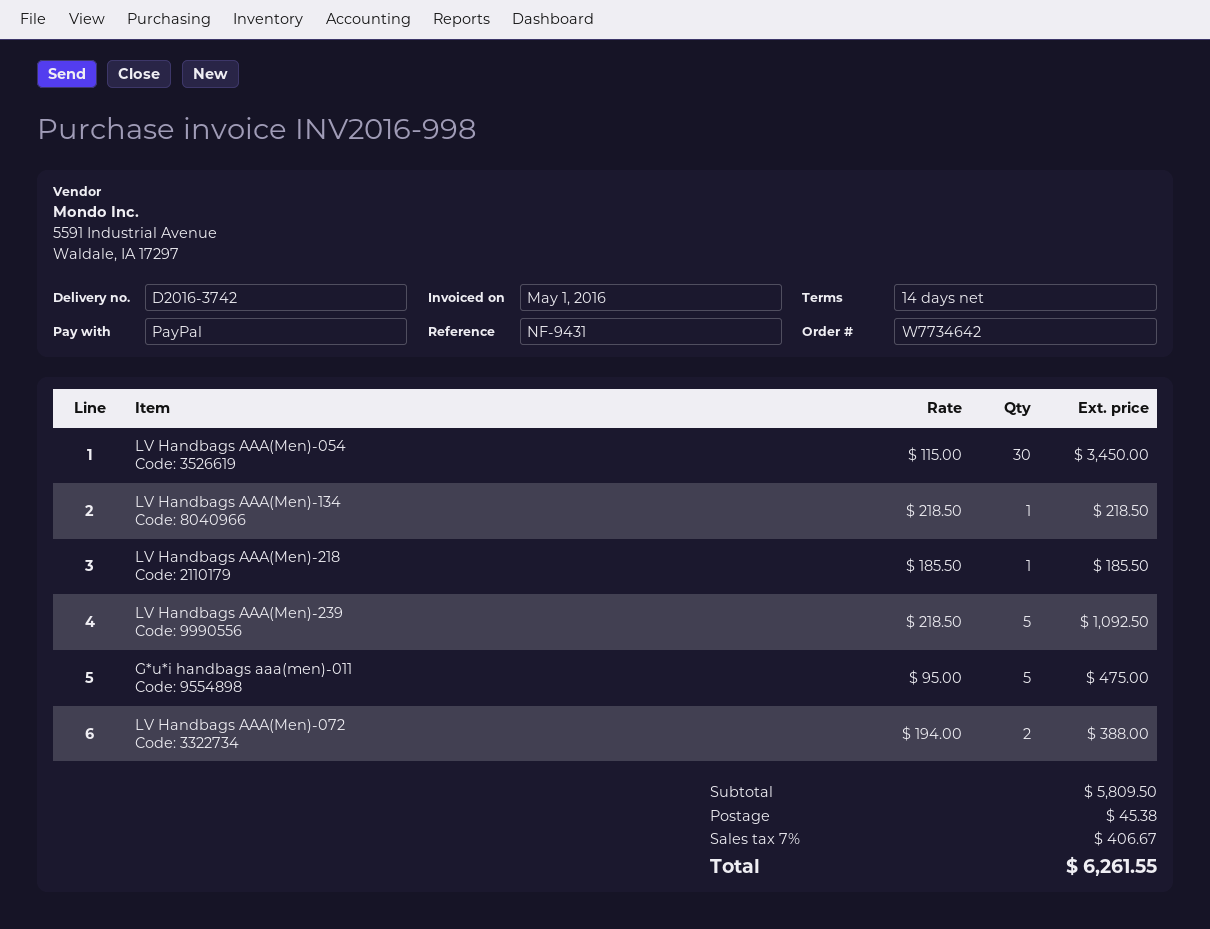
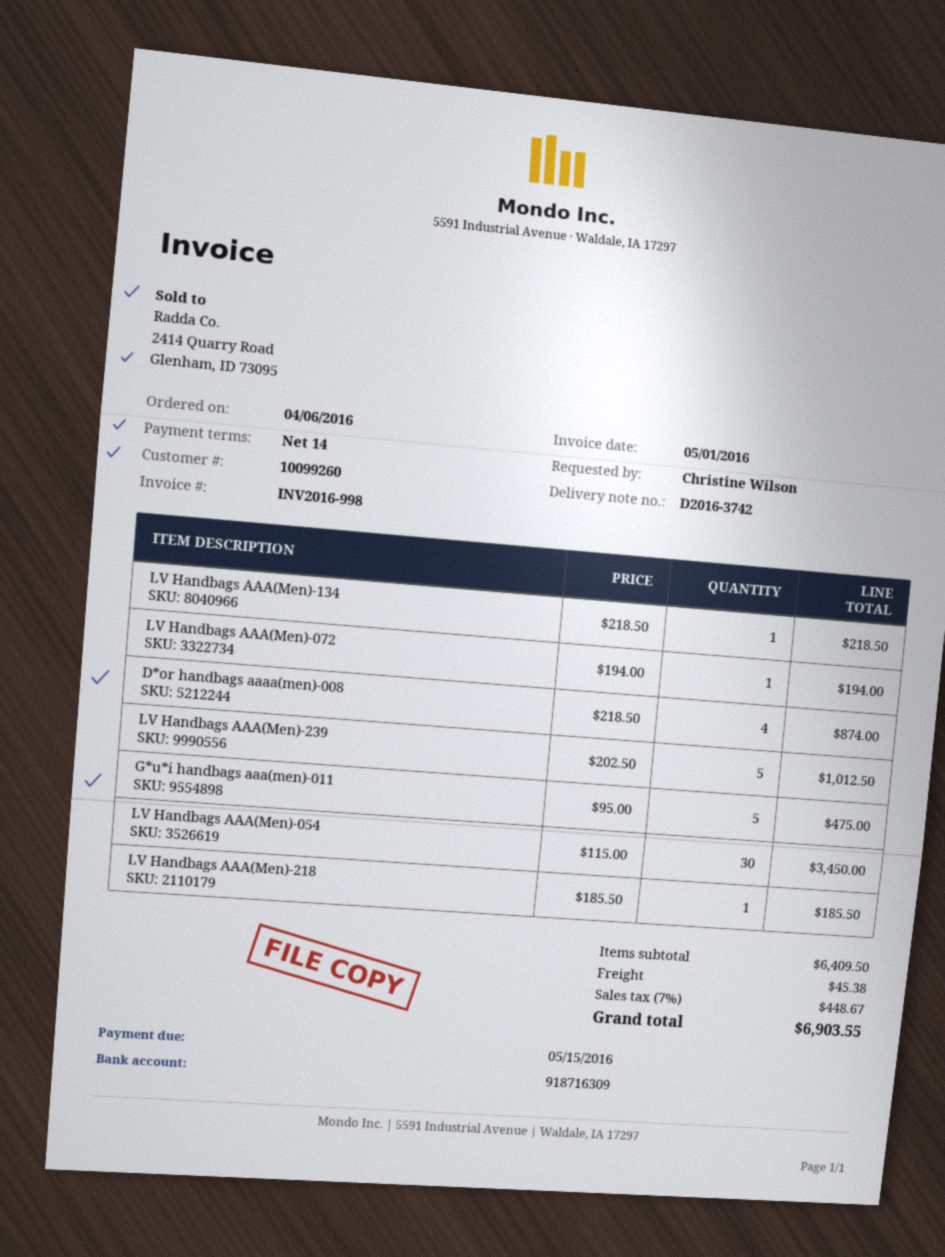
LV Handbags AAA(Men)-239: 5 x 218.50 = 1092.50 -> 5 x 202.50 = 1012.50
LV Handbags AAA(Men)-072: 2 x 194.00 = 388.00 -> 1 x 194.00 = 194.00
D*or handbags aaaa(men)-008: none -> 4 x 218.50 = 874.00
subtotal: 5809.50 -> 6409.50
tax: 7% = 406.67 -> 7% = 448.67
total: 6261.55 -> 6903.55

